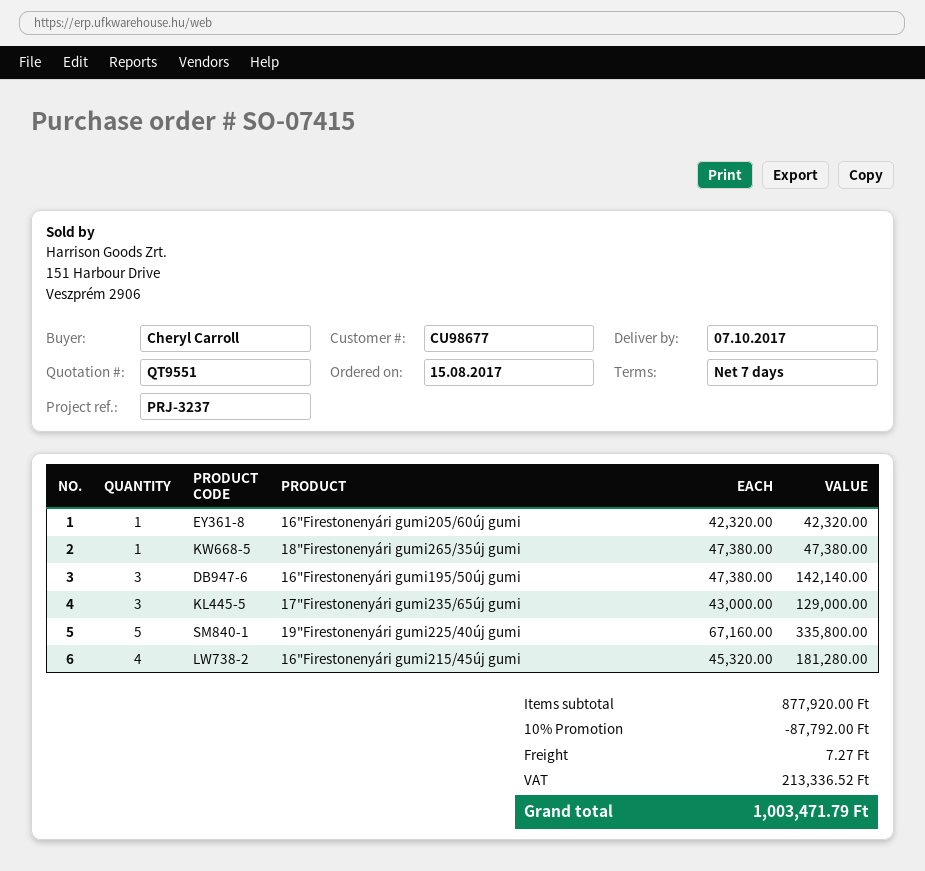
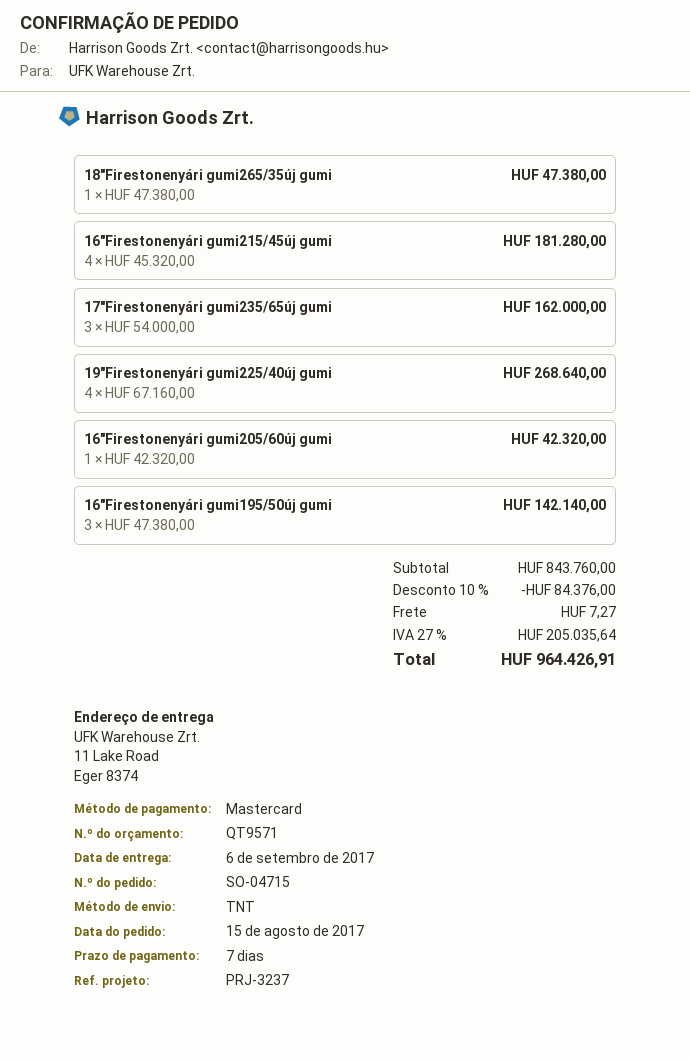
quote number: QT9551 -> QT9571
order number: SO-07415 -> SO-04715
delivery date: 2017-10-07 -> 2017-09-06
17"Firestonenyári gumi235/65új gumi: 3 x 43000.00 = 129000.00 -> 3 x 54000.00 = 162000.00
19"Firestonenyári gumi225/40új gumi: 5 x 67160.00 = 335800.00 -> 4 x 67160.00 = 268640.00
subtotal: 877920.00 -> 843760.00
discount: 10% = 87792.00 -> 10% = 84376.00
tax: 213336.52 -> 205035.64
total: 1003471.79 -> 964426.91

